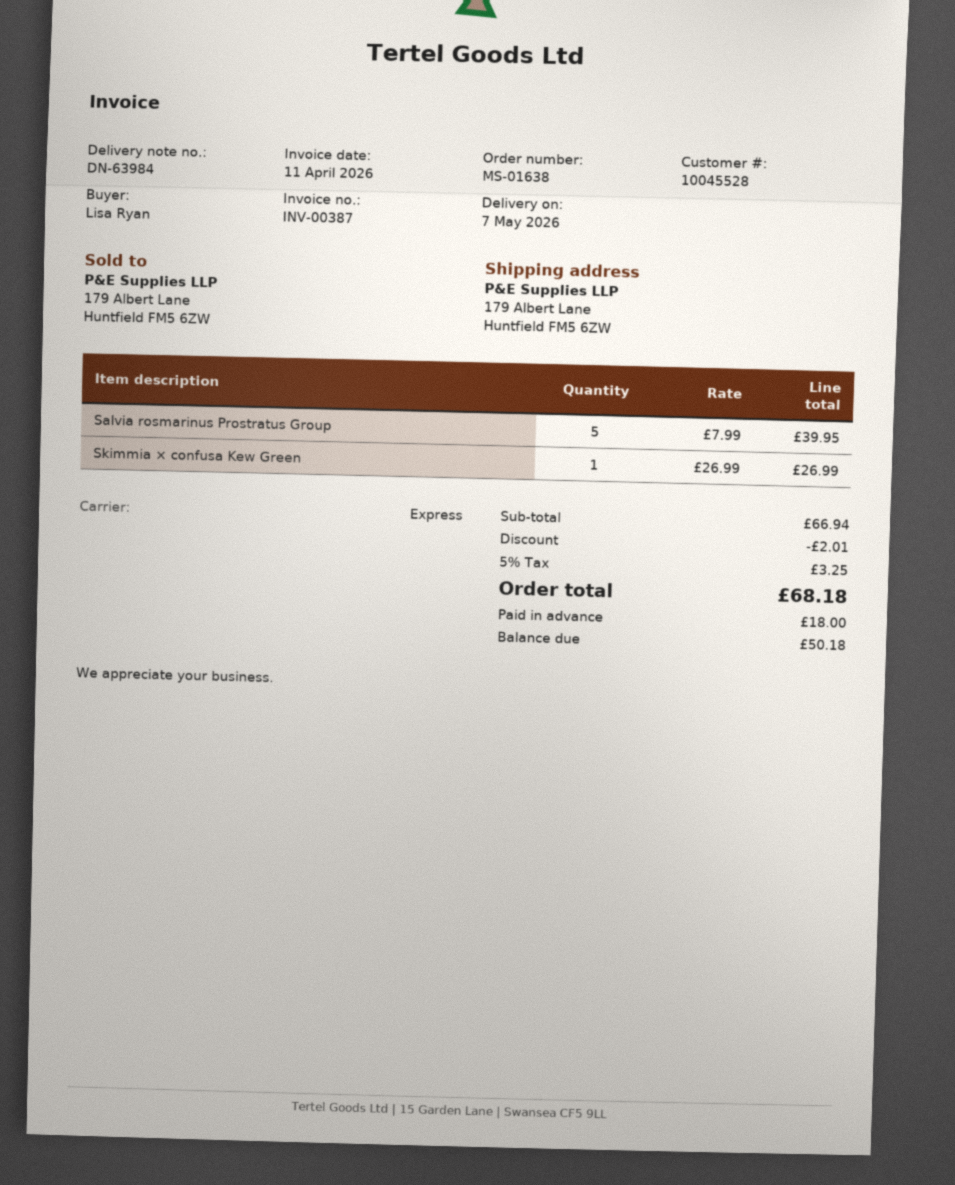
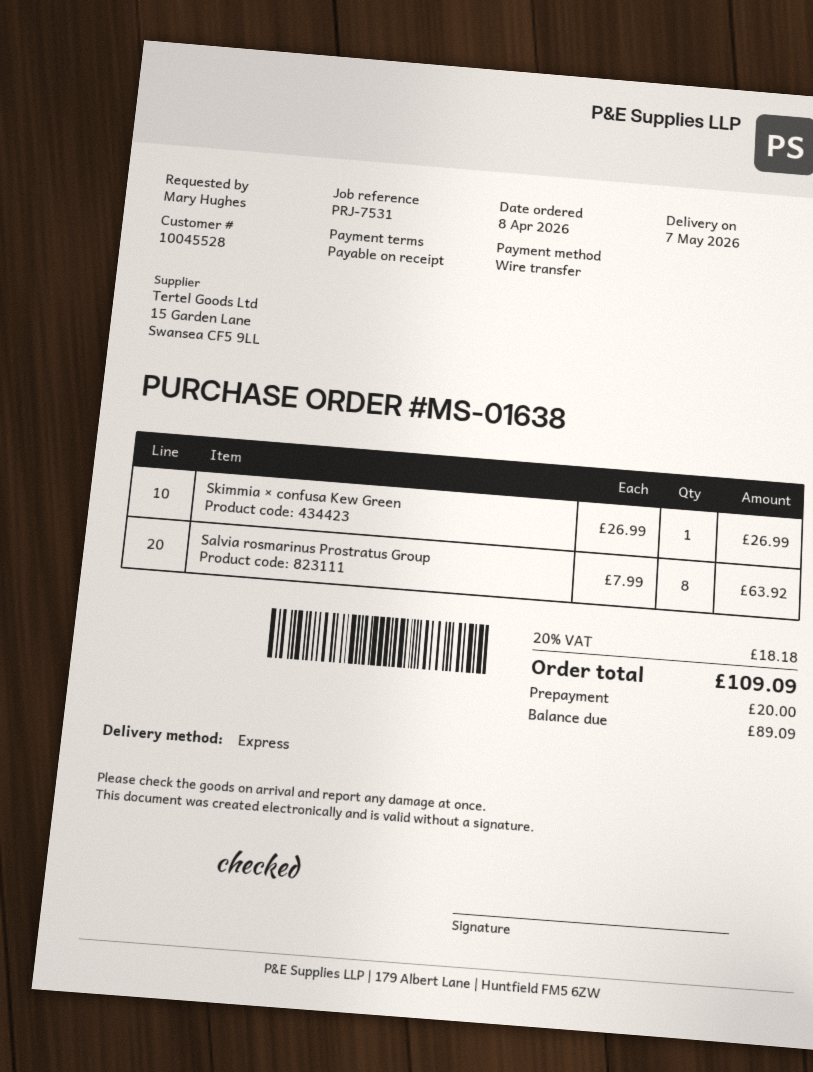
ordered by: Lisa Ryan -> Mary Hughes
Salvia rosmarinus Prostratus Group: 5 x 7.99 = 39.95 -> 8 x 7.99 = 63.92
discount: 2.01 -> none
tax: 5% = 3.25 -> 20% = 18.18
total: 68.18 -> 109.09
deposit: 18.00 -> 20.00
balance: 50.18 -> 89.09

